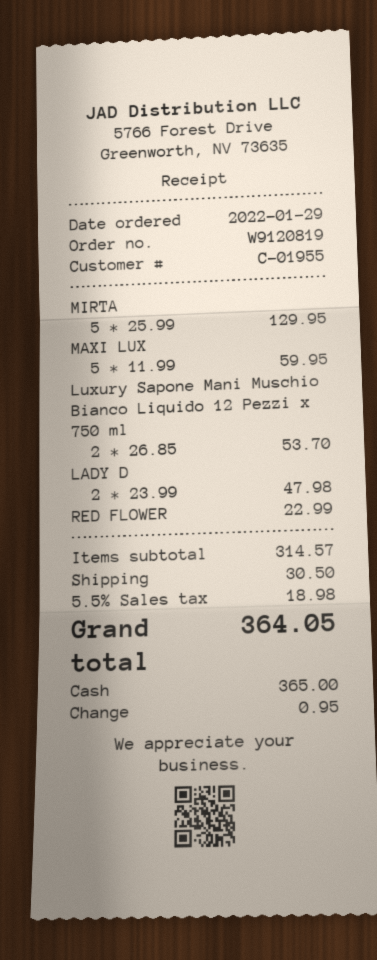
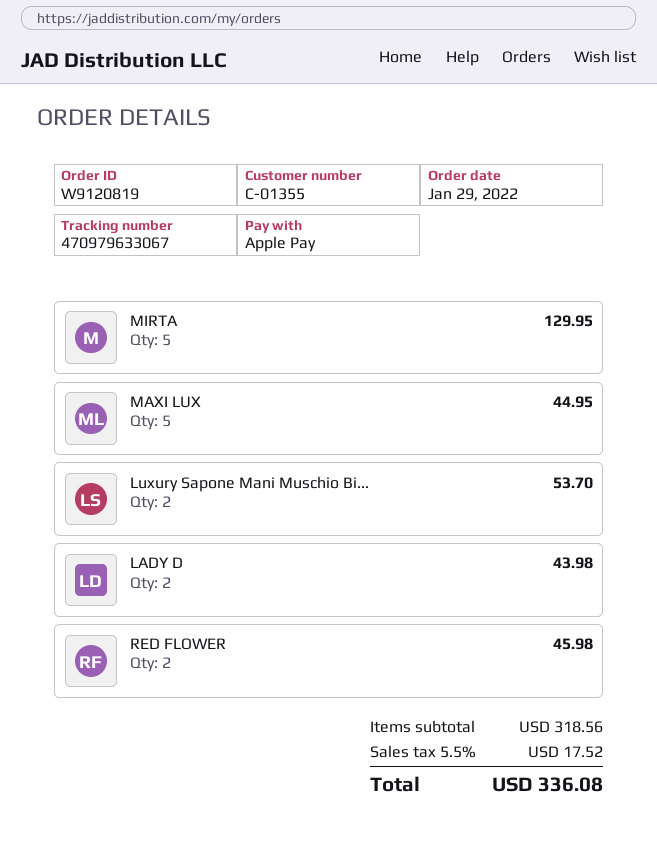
customer number: C-01955 -> C-01355
payment method: cash -> Apple Pay
MAXI LUX: 5 for 59.95 -> 5 for 44.95
LADY D: 2 for 47.98 -> 2 for 43.98
RED FLOWER: 1 for 22.99 -> 2 for 45.98
subtotal: 314.57 -> 318.56
shipping: 30.50 -> none
tax: 5.5% = 18.98 -> 5.5% = 17.52
total: 364.05 -> 336.08

